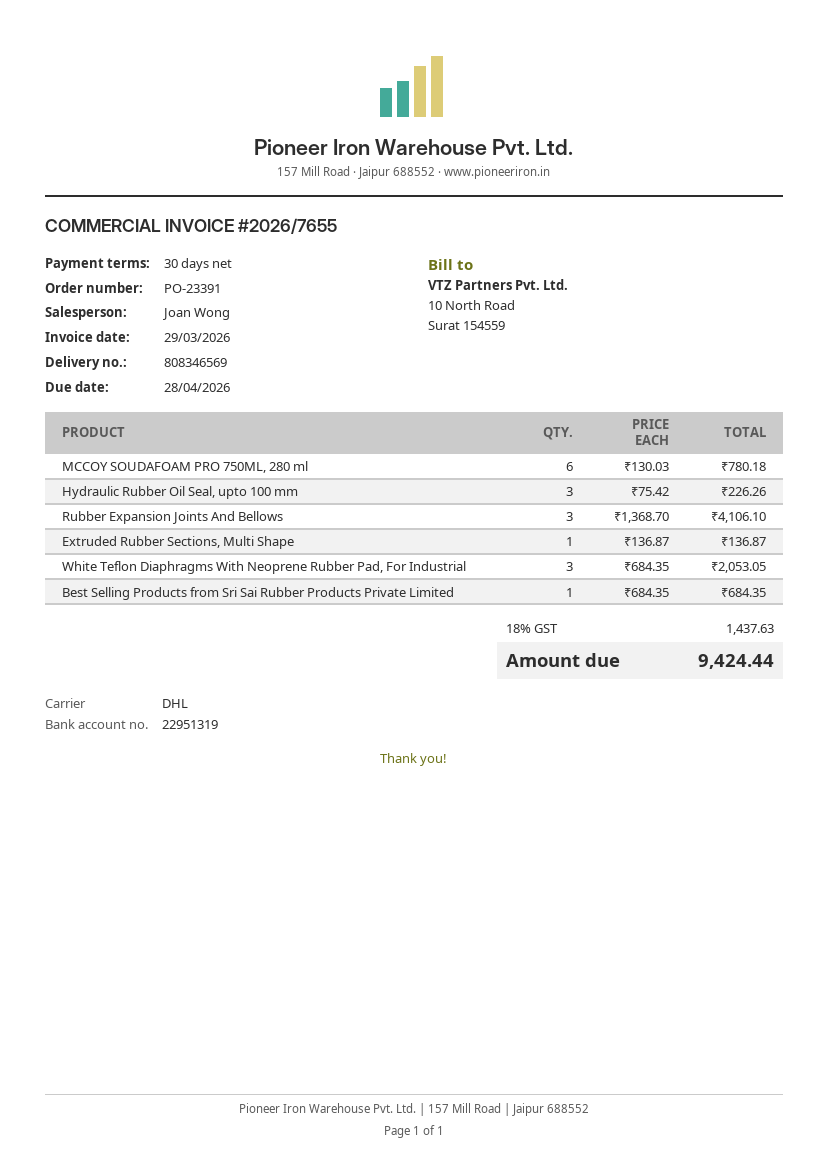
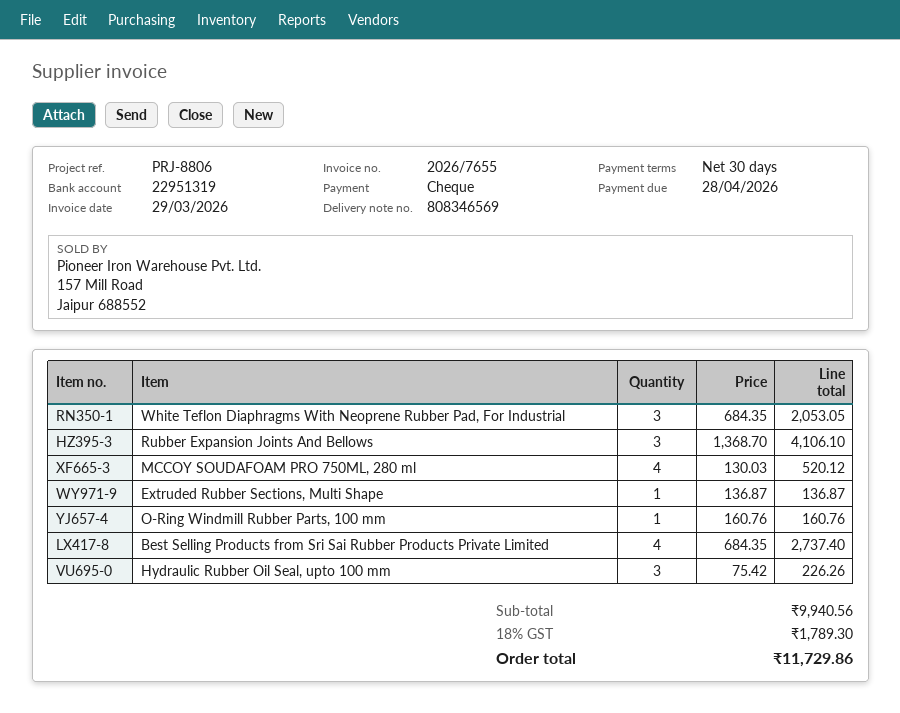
MCCOY SOUDAFOAM PRO 750ML, 280 ml: 6 x 130.03 = 780.18 -> 4 x 130.03 = 520.12
Best Selling Products from Sri Sai Rubber Products Private Limited: 1 x 684.35 = 684.35 -> 4 x 684.35 = 2737.40
O-Ring Windmill Rubber Parts, 100 mm: none -> 1 x 160.76 = 160.76
tax: 18% = 1437.63 -> 18% = 1789.30
total: 9424.44 -> 11729.86

